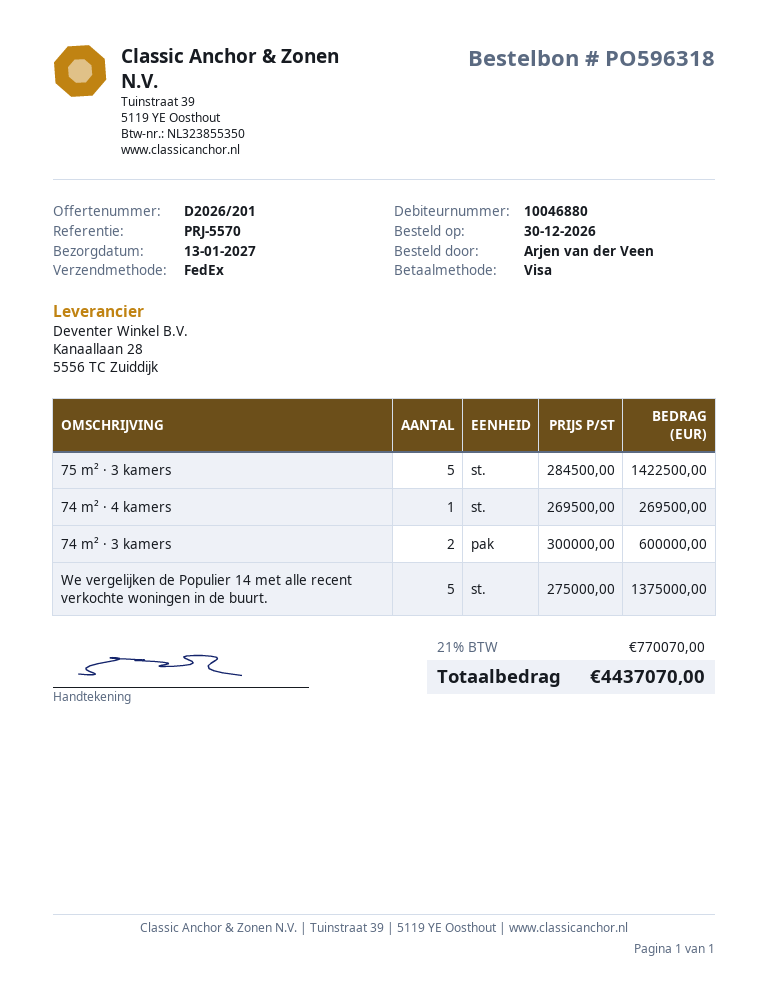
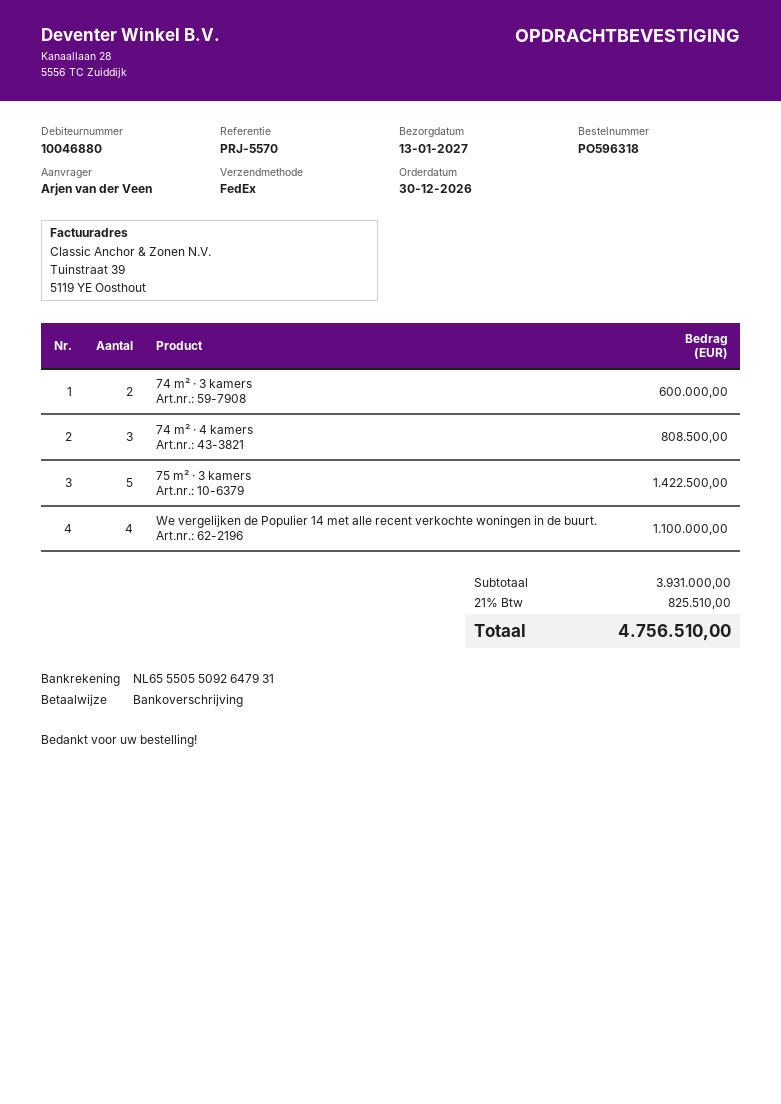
payment method: Visa -> bank transfer
74 m² · 4 kamers: 1 for 269500.00 -> 3 for 808500.00
We vergelijken de Populier 14 met alle recent verkochte woningen in de buurt.: 5 for 1375000.00 -> 4 for 1100000.00
tax: 21% = 770070.00 -> 21% = 825510.00
total: 4437070.00 -> 4756510.00

